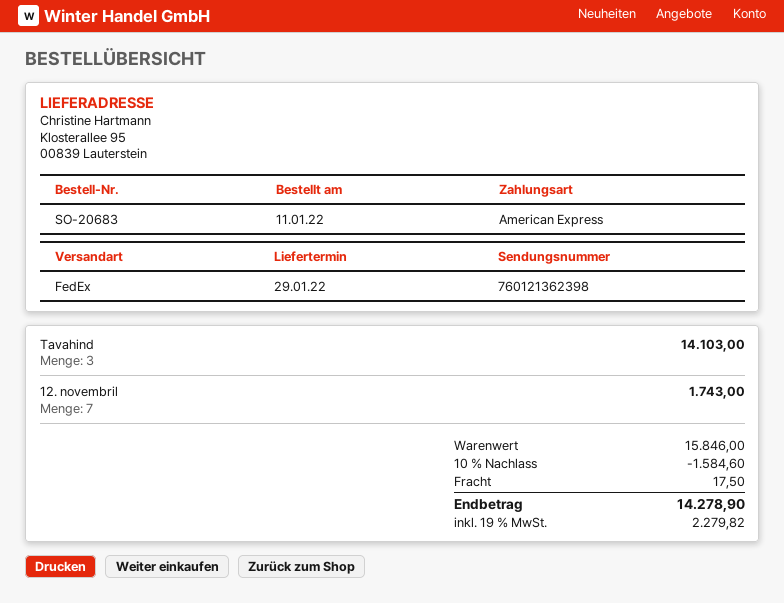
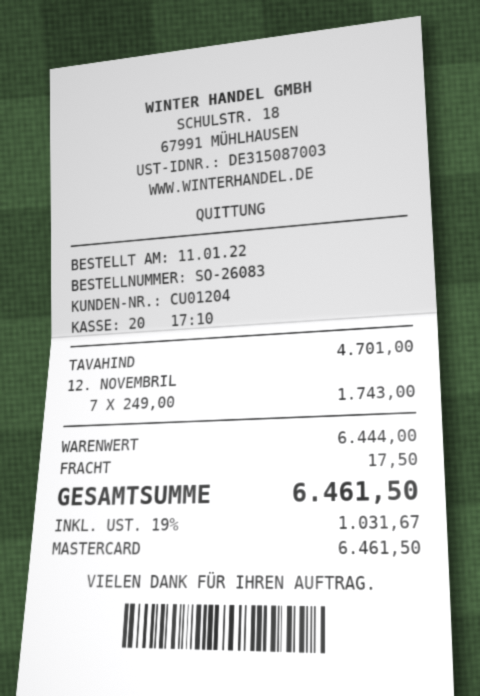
order number: SO-20683 -> SO-26083
payment method: American Express -> Mastercard
Tavahind: 3 for 14103.00 -> 1 for 4701.00
subtotal: 15846.00 -> 6444.00
discount: 10% = 1584.60 -> none
tax: 19% = 2279.82 -> 19% = 1031.67
total: 14278.90 -> 6461.50

